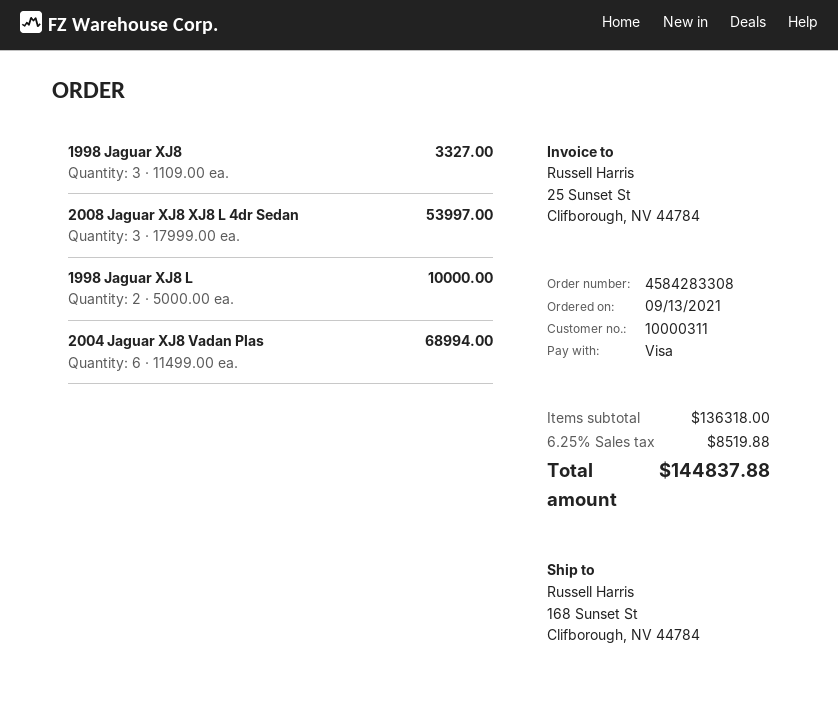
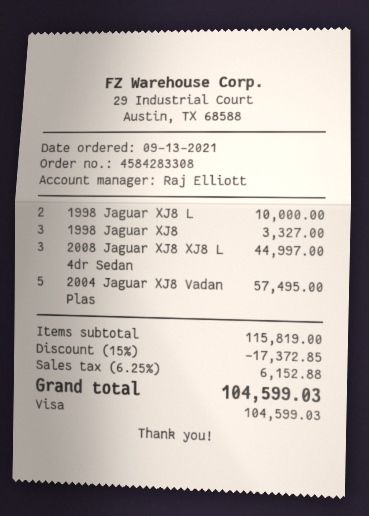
2008 Jaguar XJ8 XJ8 L 4dr Sedan: 3 for 53997.00 -> 3 for 44997.00
2004 Jaguar XJ8 Vadan Plas: 6 for 68994.00 -> 5 for 57495.00
subtotal: 136318.00 -> 115819.00
discount: none -> 15% = 17372.85
tax: 6.25% = 8519.88 -> 6.25% = 6152.88
total: 144837.88 -> 104599.03

